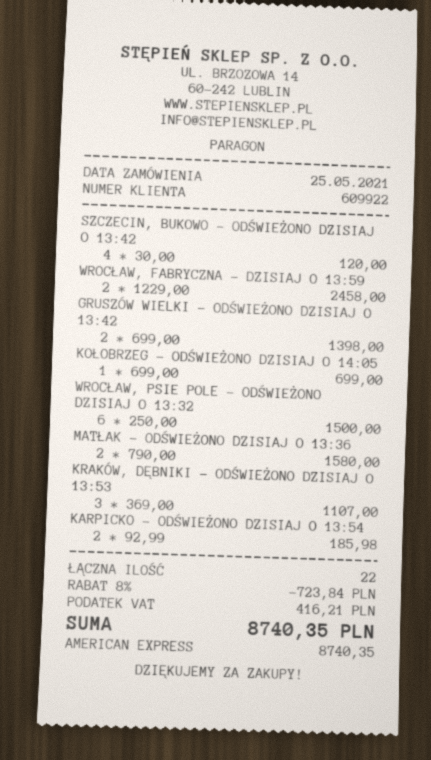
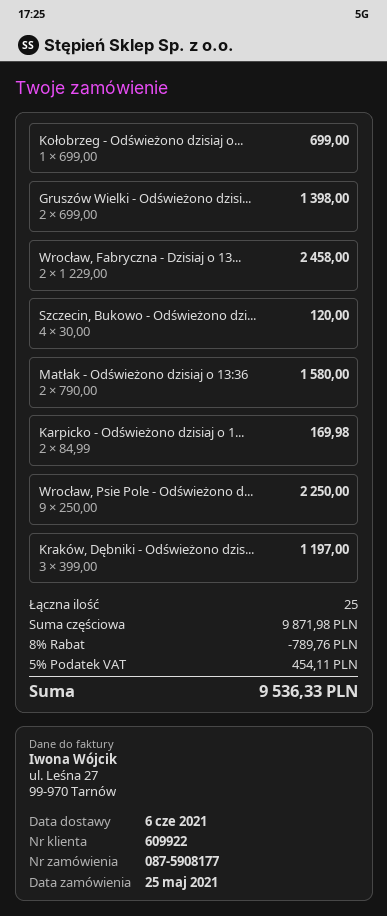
WROCŁAW, PSIE POLE - ODŚWIEŻONO DZISIAJ O 13:32: 6 x 250.00 = 1500.00 -> 9 x 250.00 = 2250.00
KRAKÓW, DĘBNIKI - ODŚWIEŻONO DZISIAJ O 13:53: 3 x 369.00 = 1107.00 -> 3 x 399.00 = 1197.00
KARPICKO - ODŚWIEŻONO DZISIAJ O 13:54: 2 x 92.99 = 185.98 -> 2 x 84.99 = 169.98
total quantity: 22 -> 25
discount: 8% = 723.84 -> 8% = 789.76
tax: 416.21 -> 454.11
total: 8740.35 -> 9536.33

